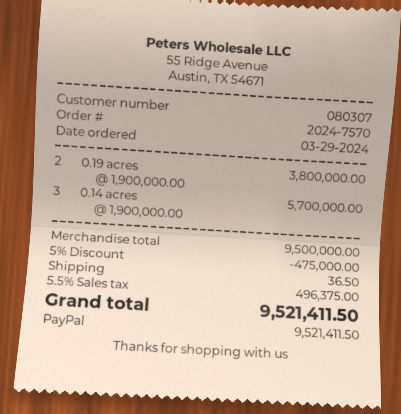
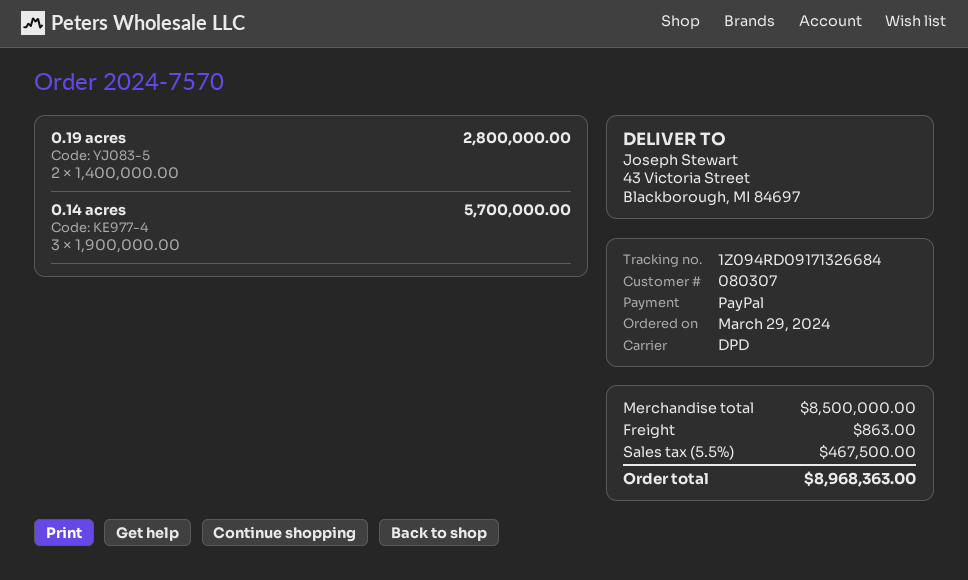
0.19 acres: 2 x 1900000.00 = 3800000.00 -> 2 x 1400000.00 = 2800000.00
subtotal: 9500000.00 -> 8500000.00
discount: 5% = 475000.00 -> none
shipping: 36.50 -> 863.00
tax: 5.5% = 496375.00 -> 5.5% = 467500.00
total: 9521411.50 -> 8968363.00

